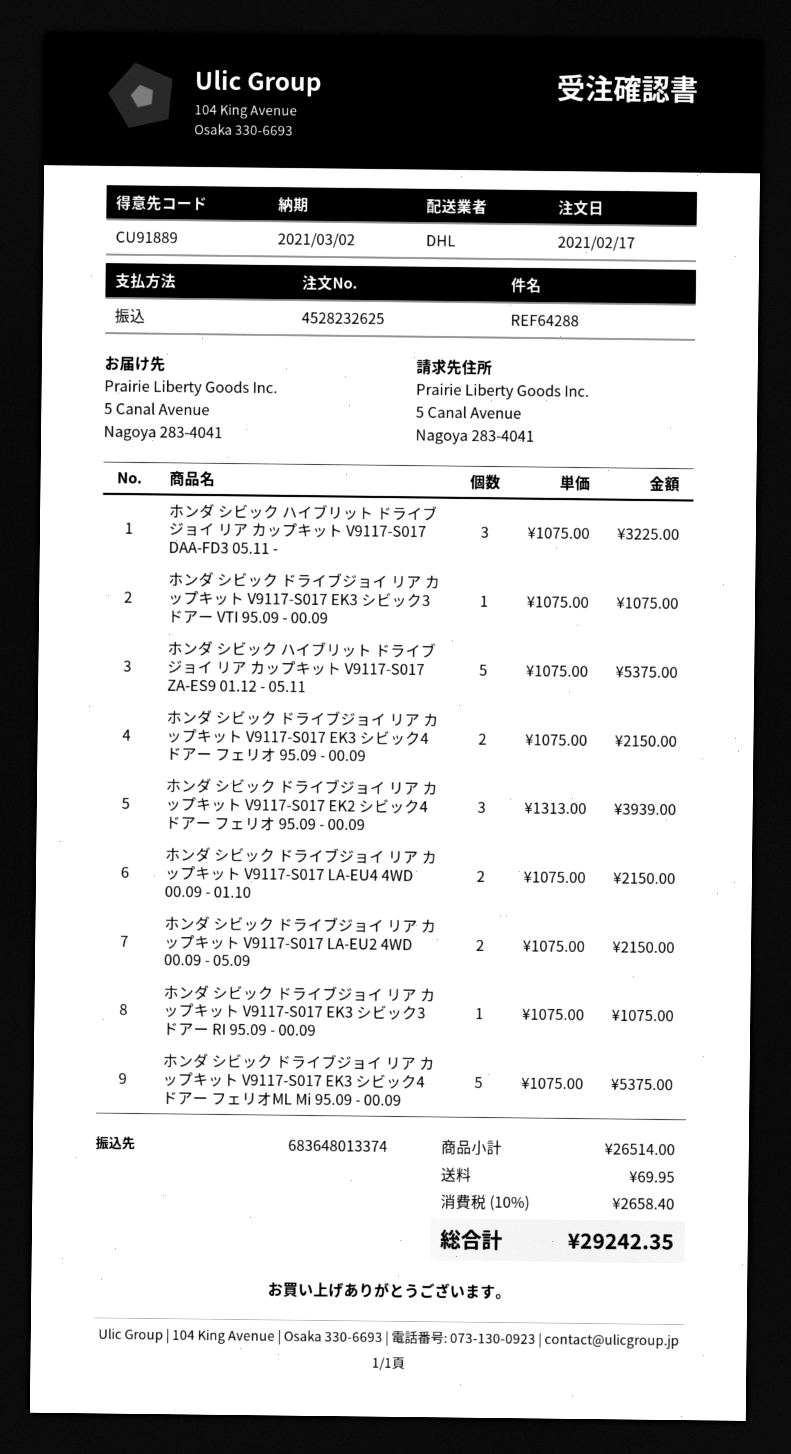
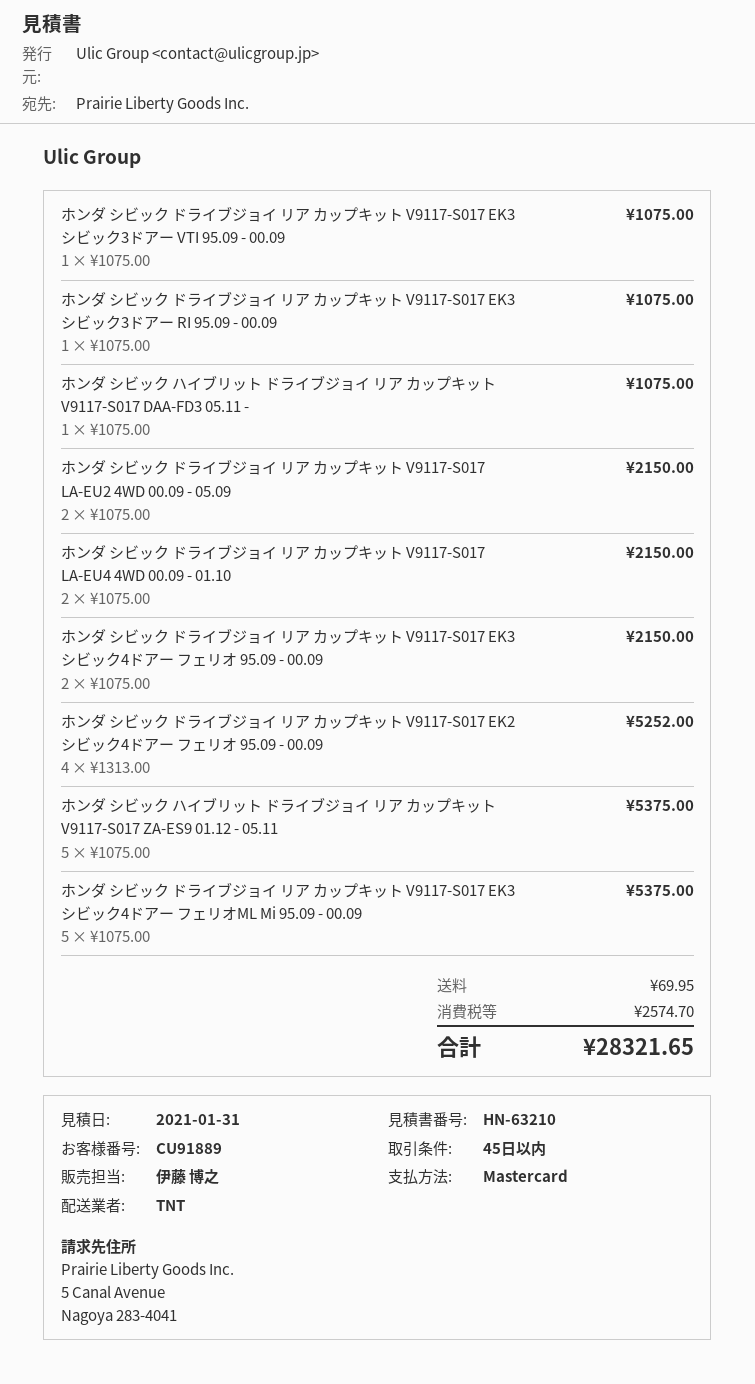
payment method: bank transfer -> Mastercard
shipping method: DHL -> TNT
ホンダ シビック ハイブリット ドライブジョイ リア カップキット V9117-S017 DAA-FD3 05.11 -: 3 x 1075.00 = 3225.00 -> 1 x 1075.00 = 1075.00
ホンダ シビック ドライブジョイ リア カップキット V9117-S017 EK2 シビック4ドアー フェリオ 95.09 - 00.09: 3 x 1313.00 = 3939.00 -> 4 x 1313.00 = 5252.00
tax: 2658.40 -> 2574.70
total: 29242.35 -> 28321.65

